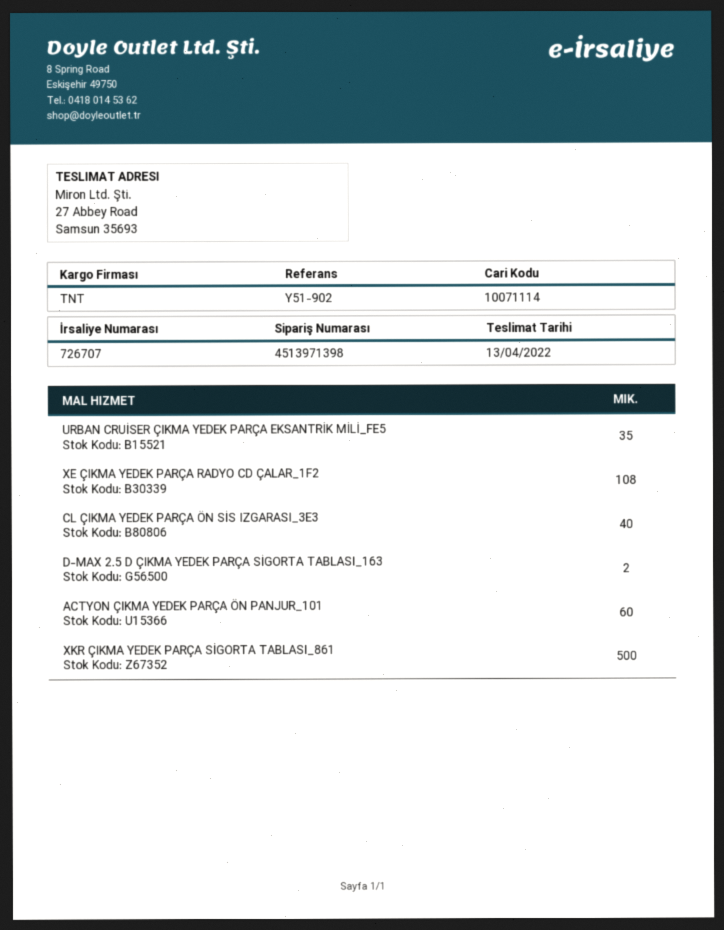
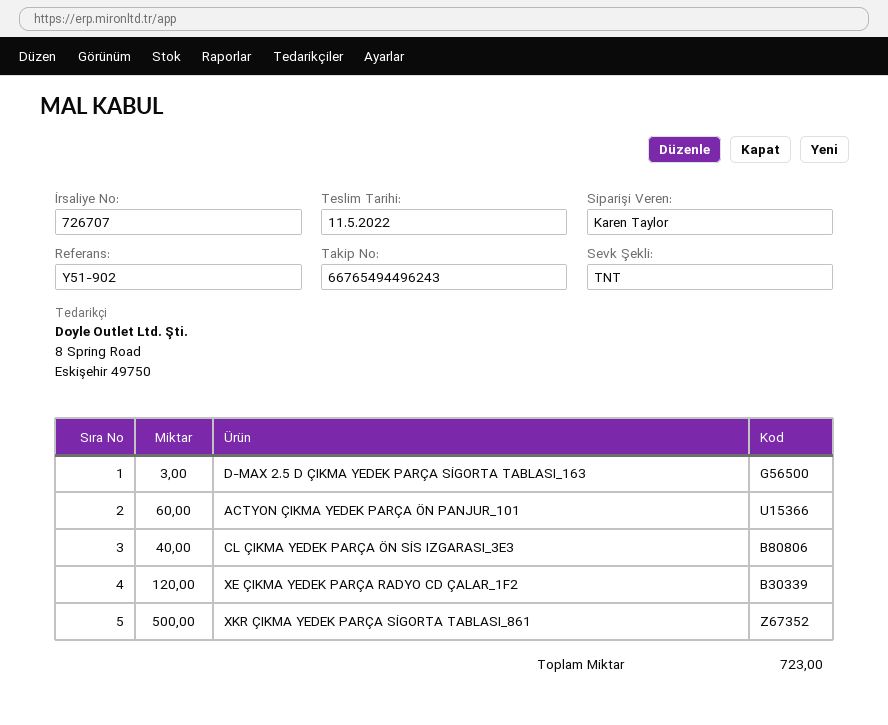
delivery date: 2022-04-13 -> 2022-05-11
URBAN CRUİSER ÇIKMA YEDEK PARÇA EKSANTRİK MİLİ_FE5: 35 -> none
XE ÇIKMA YEDEK PARÇA RADYO CD ÇALAR_1F2: 108 -> 120
D-MAX 2.5 D ÇIKMA YEDEK PARÇA SİGORTA TABLASI_163: 2 -> 3

